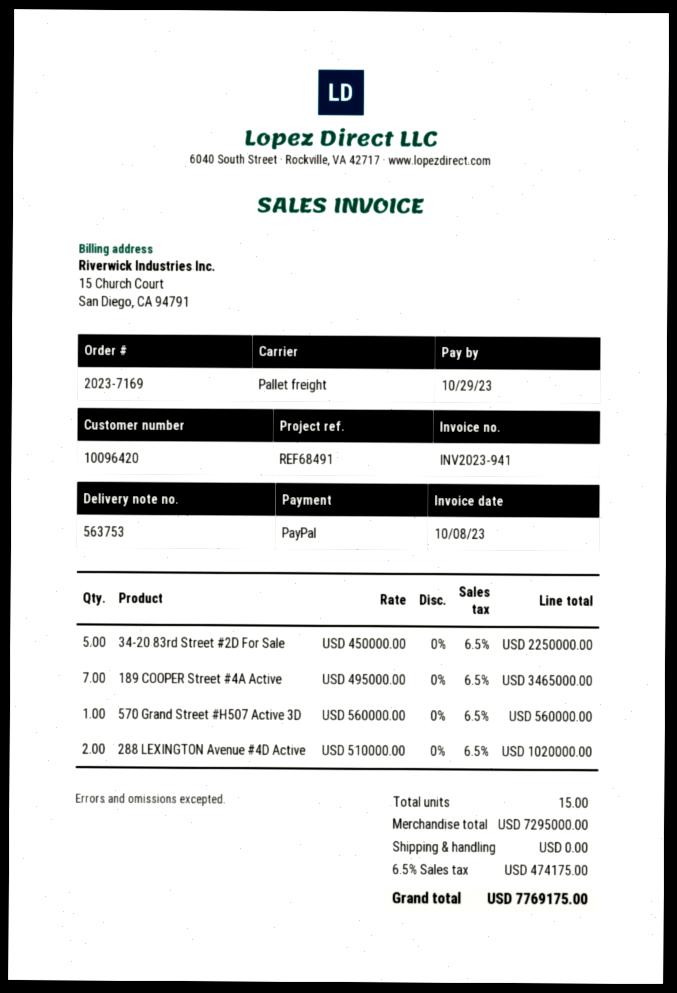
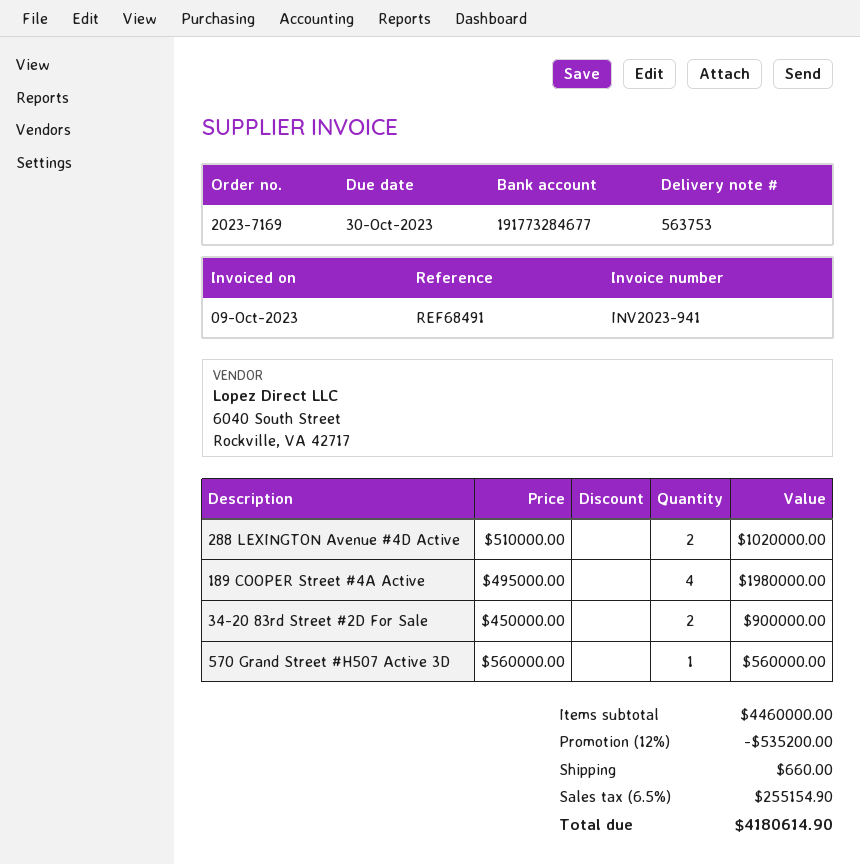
invoice date: 2023-10-08 -> 2023-10-09
due date: 2023-10-29 -> 2023-10-30
34-20 83rd Street #2D For Sale: 5 x 450000.00 = 2250000.00 -> 2 x 450000.00 = 900000.00
189 COOPER Street #4A Active: 7 x 495000.00 = 3465000.00 -> 4 x 495000.00 = 1980000.00
subtotal: 7295000.00 -> 4460000.00
discount: none -> 12% = 535200.00
shipping: 0.00 -> 660.00
tax: 6.5% = 474175.00 -> 6.5% = 255154.90
total: 7769175.00 -> 4180614.90

